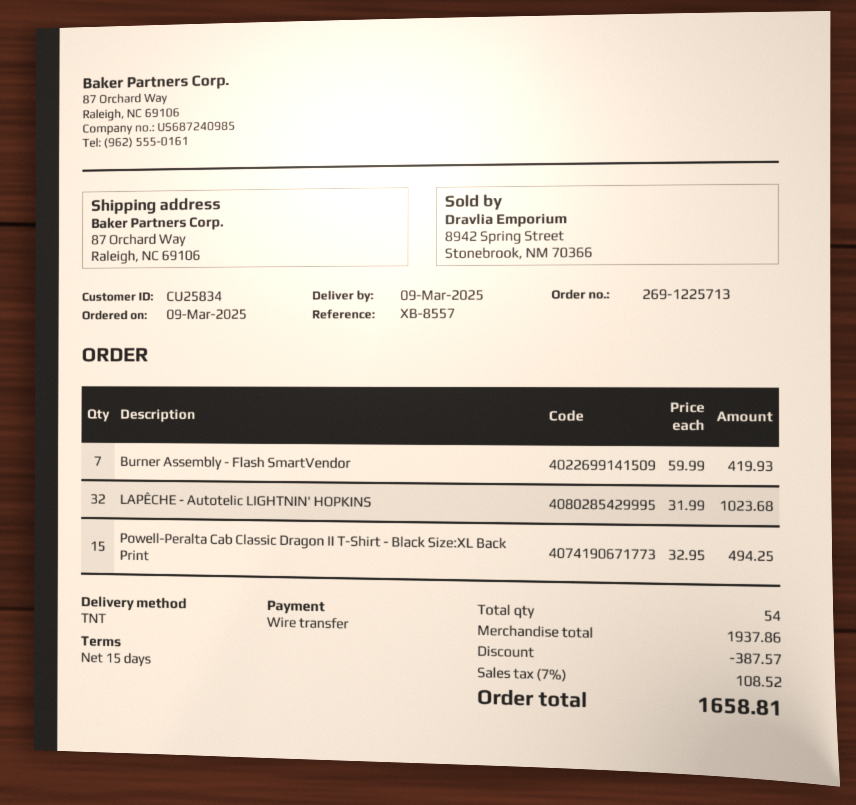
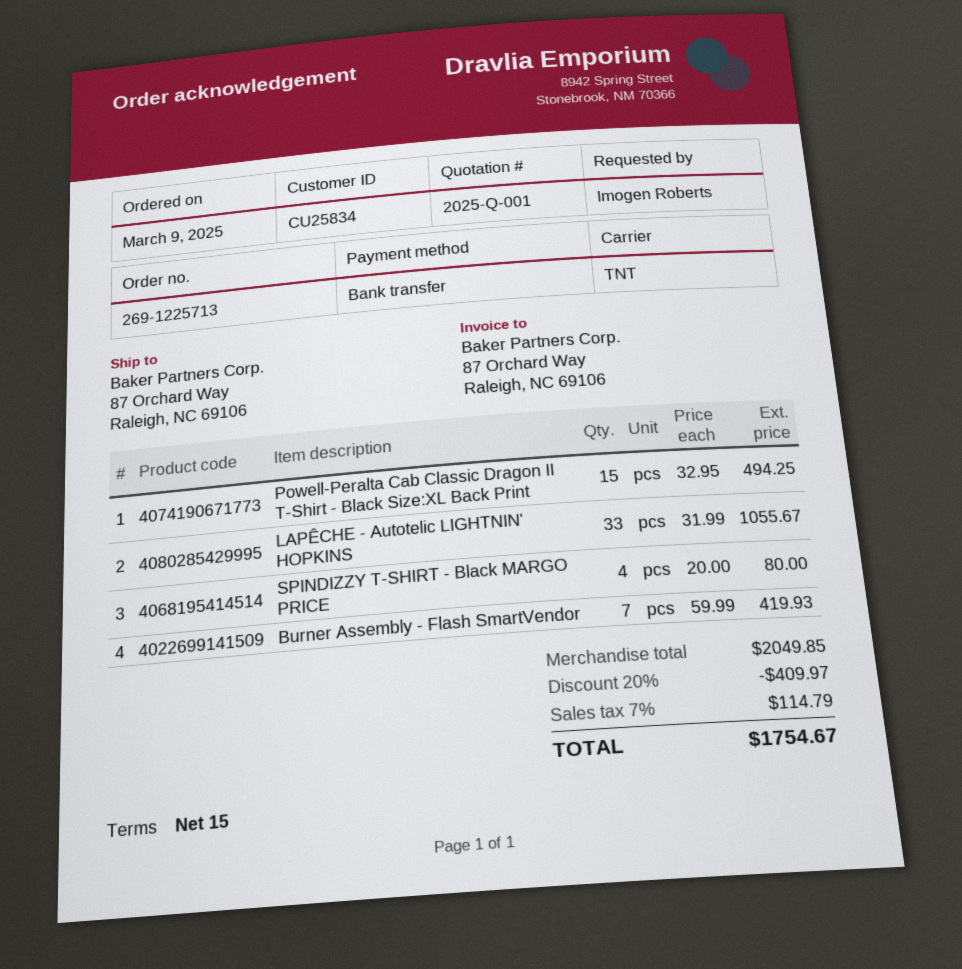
LAPÊCHE - Autotelic LIGHTNIN' HOPKINS: 32 x 31.99 = 1023.68 -> 33 x 31.99 = 1055.67
SPINDIZZY T-SHIRT - Black MARGO PRICE: none -> 4 x 20.00 = 80.00
subtotal: 1937.86 -> 2049.85
discount: 387.57 -> 409.97
tax: 7% = 108.52 -> 7% = 114.79
total: 1658.81 -> 1754.67

